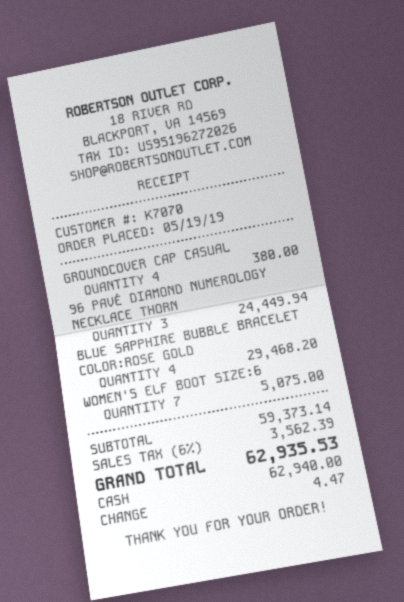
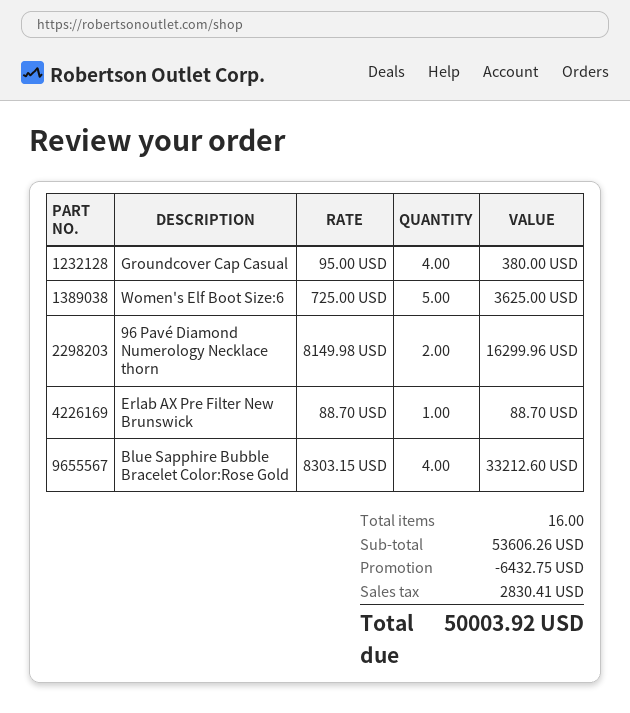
96 PAVÉ DIAMOND NUMEROLOGY NECKLACE THORN: 3 for 24449.94 -> 2 for 16299.96
BLUE SAPPHIRE BUBBLE BRACELET COLOR:ROSE GOLD: 4 for 29468.20 -> 4 for 33212.60
WOMEN'S ELF BOOT SIZE:6: 7 for 5075.00 -> 5 for 3625.00
Erlab AX Pre Filter New Brunswick: none -> 1 for 88.70
subtotal: 59373.14 -> 53606.26
discount: none -> 6432.75
tax: 3562.39 -> 2830.41
total: 62935.53 -> 50003.92

